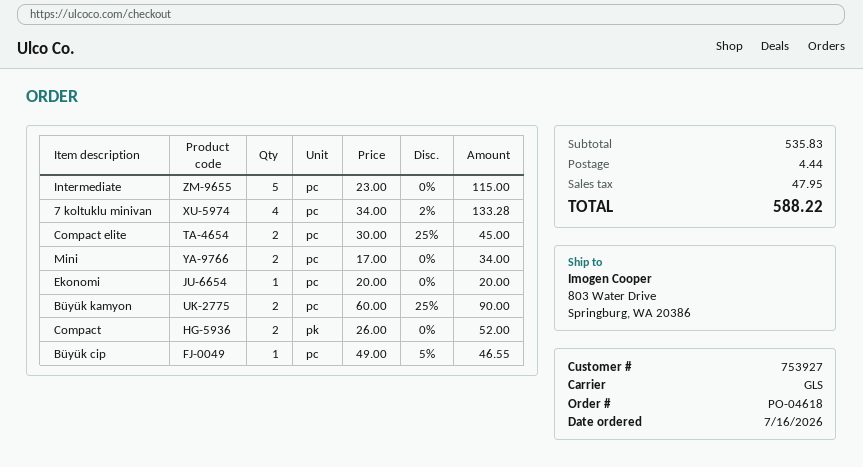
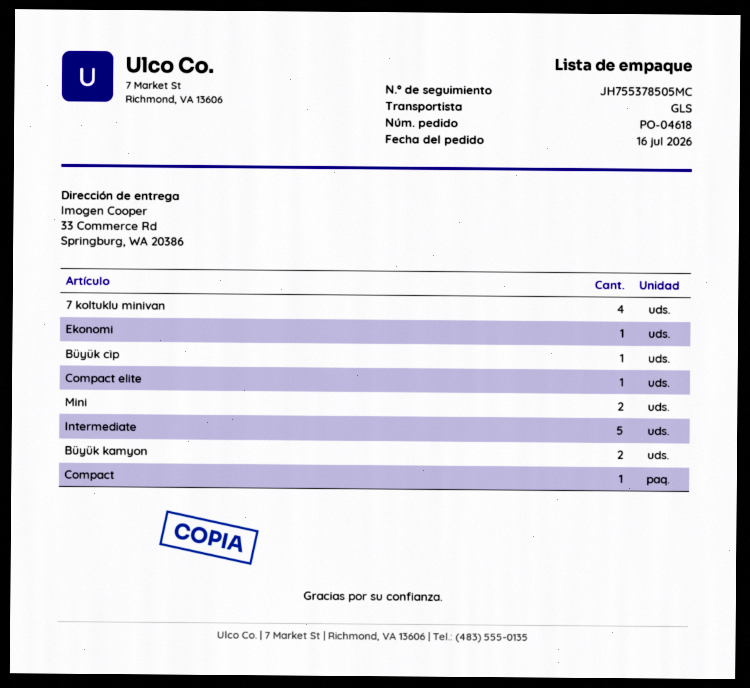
ship to: 803 Water Drive, Springburg, WA 20386 -> 33 Commerce Rd, Springburg, WA 20386
Compact elite: 2 -> 1
Compact: 2 -> 1

